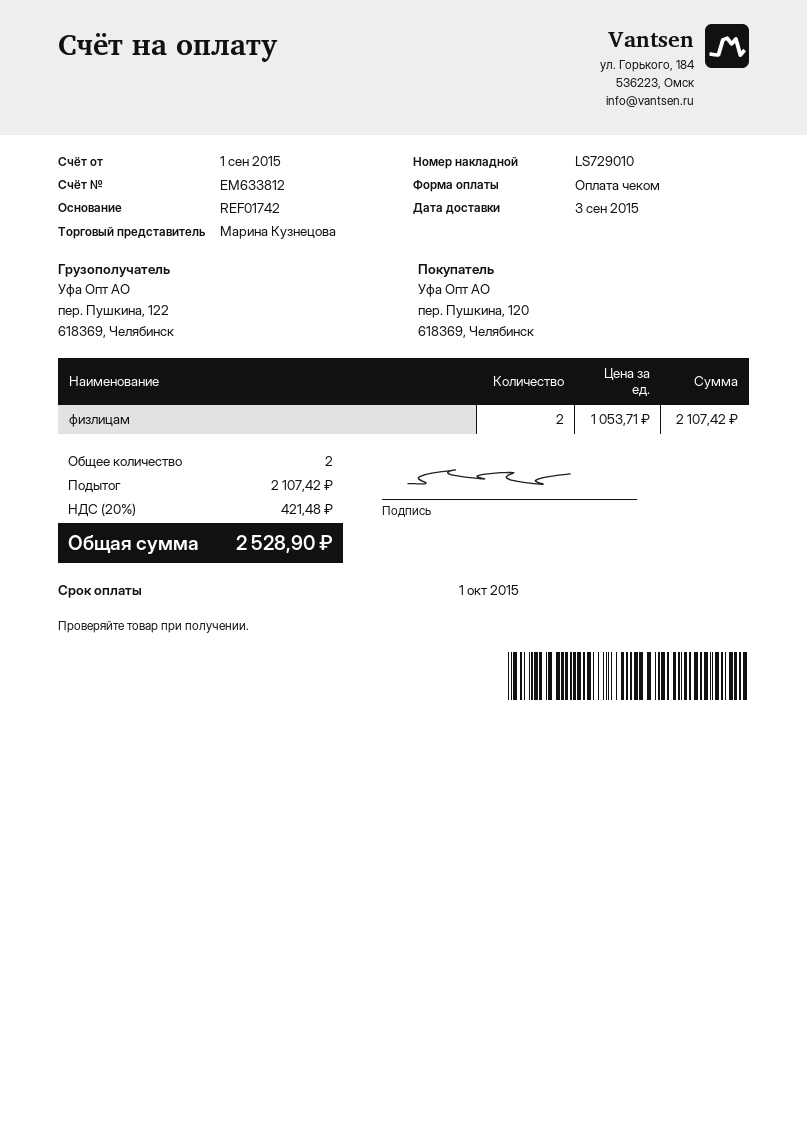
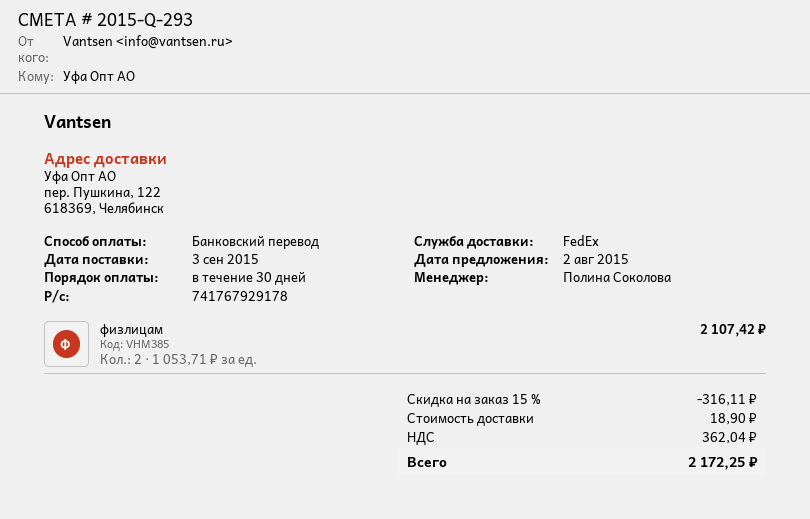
sales rep: Марина Кузнецова -> Полина Соколова
payment method: cheque -> bank transfer
discount: none -> 15% = 316.11
shipping: none -> 18.90
tax: 421.48 -> 362.04
total: 2528.90 -> 2172.25

